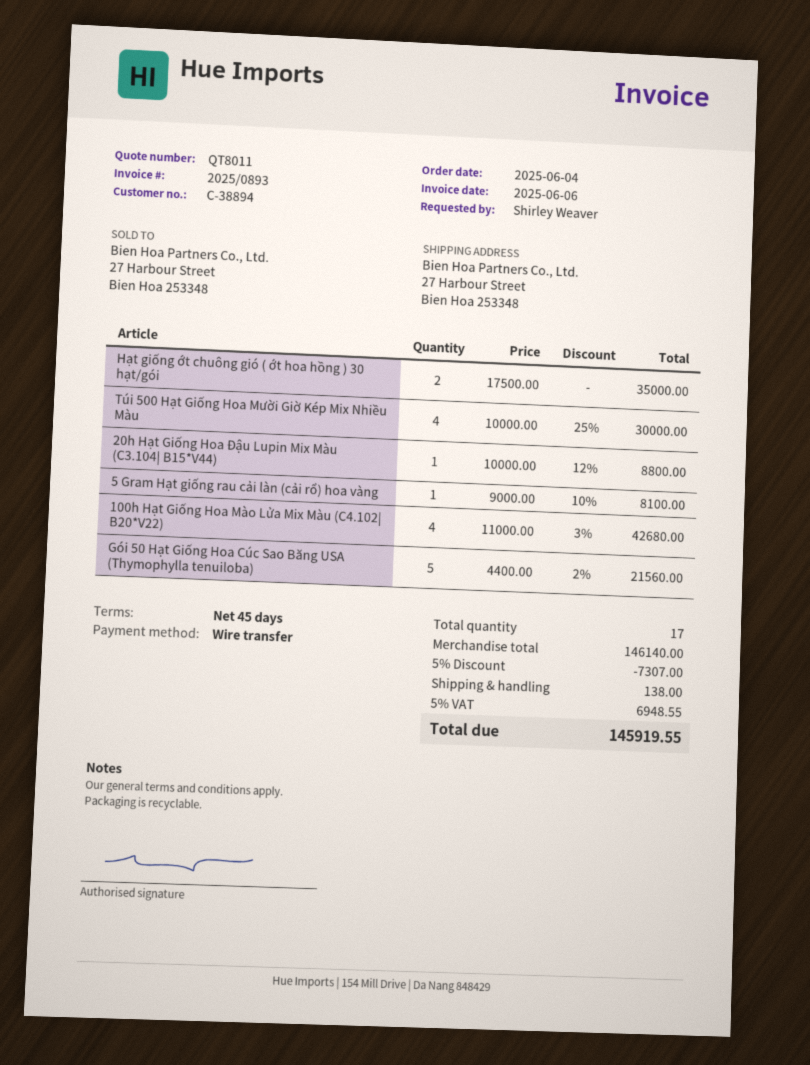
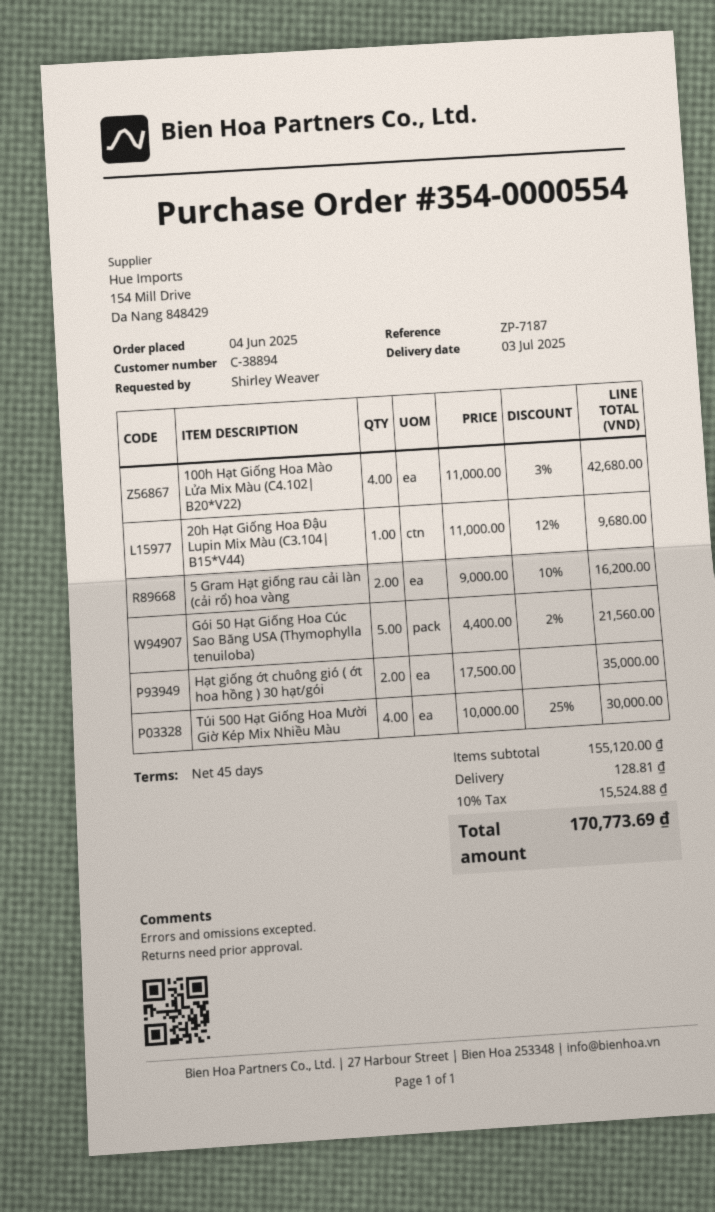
20h Hạt Giống Hoa Đậu Lupin Mix Màu (C3.104| B15*V44): 1 x 10000.00 - 12% = 8800.00 -> 1 x 11000.00 - 12% = 9680.00
5 Gram Hạt giống rau cải làn (cải rổ) hoa vàng: 1 x 9000.00 - 10% = 8100.00 -> 2 x 9000.00 - 10% = 16200.00
subtotal: 146140.00 -> 155120.00
discount: 5% = 7307.00 -> none
shipping: 138.00 -> 128.81
tax: 5% = 6948.55 -> 10% = 15524.88
total: 145919.55 -> 170773.69

